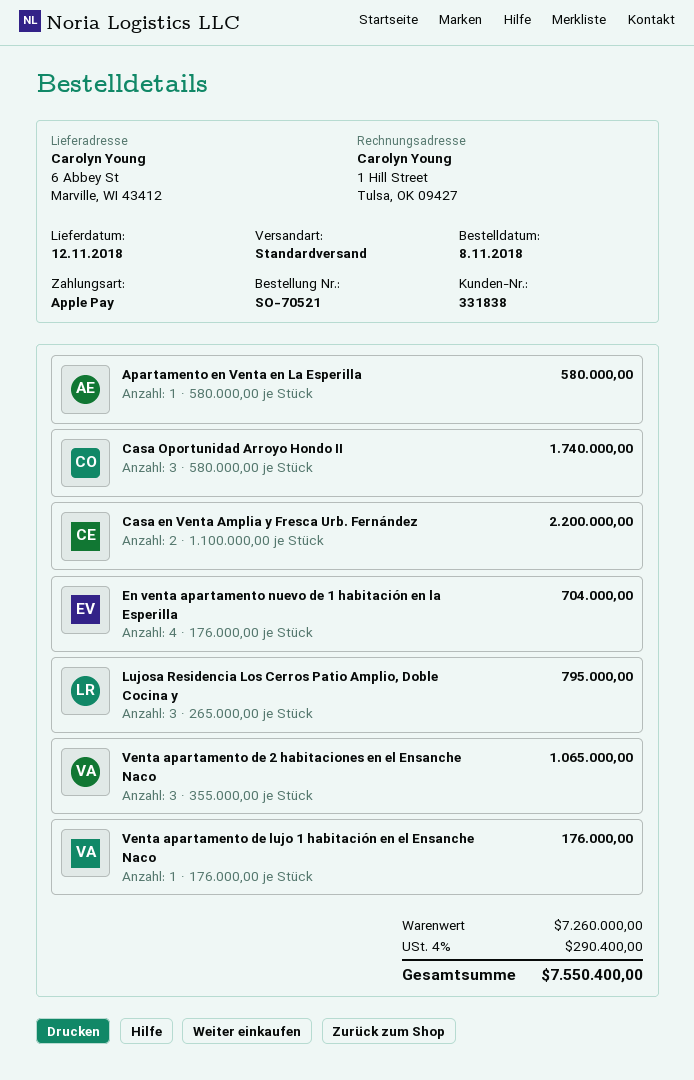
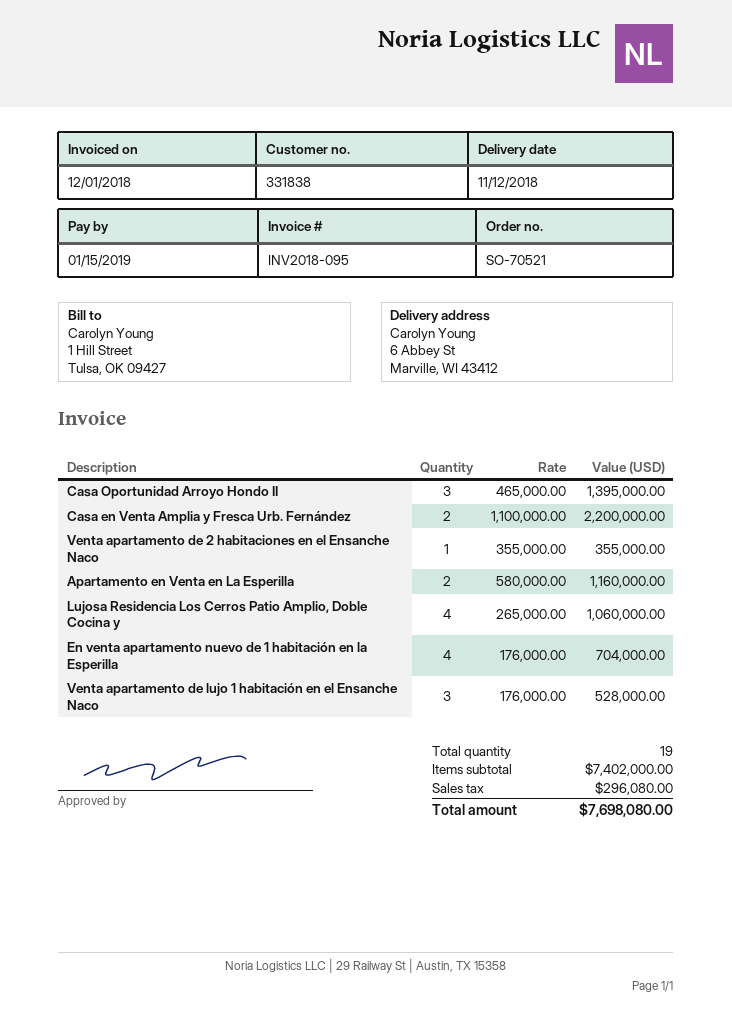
Apartamento en Venta en La Esperilla: 1 x 580000.00 = 580000.00 -> 2 x 580000.00 = 1160000.00
Casa Oportunidad Arroyo Hondo II: 3 x 580000.00 = 1740000.00 -> 3 x 465000.00 = 1395000.00
Lujosa Residencia Los Cerros Patio Amplio, Doble Cocina y: 3 x 265000.00 = 795000.00 -> 4 x 265000.00 = 1060000.00
Venta apartamento de 2 habitaciones en el Ensanche Naco: 3 x 355000.00 = 1065000.00 -> 1 x 355000.00 = 355000.00
Venta apartamento de lujo 1 habitación en el Ensanche Naco: 1 x 176000.00 = 176000.00 -> 3 x 176000.00 = 528000.00
subtotal: 7260000.00 -> 7402000.00
tax: 290400.00 -> 296080.00
total: 7550400.00 -> 7698080.00

